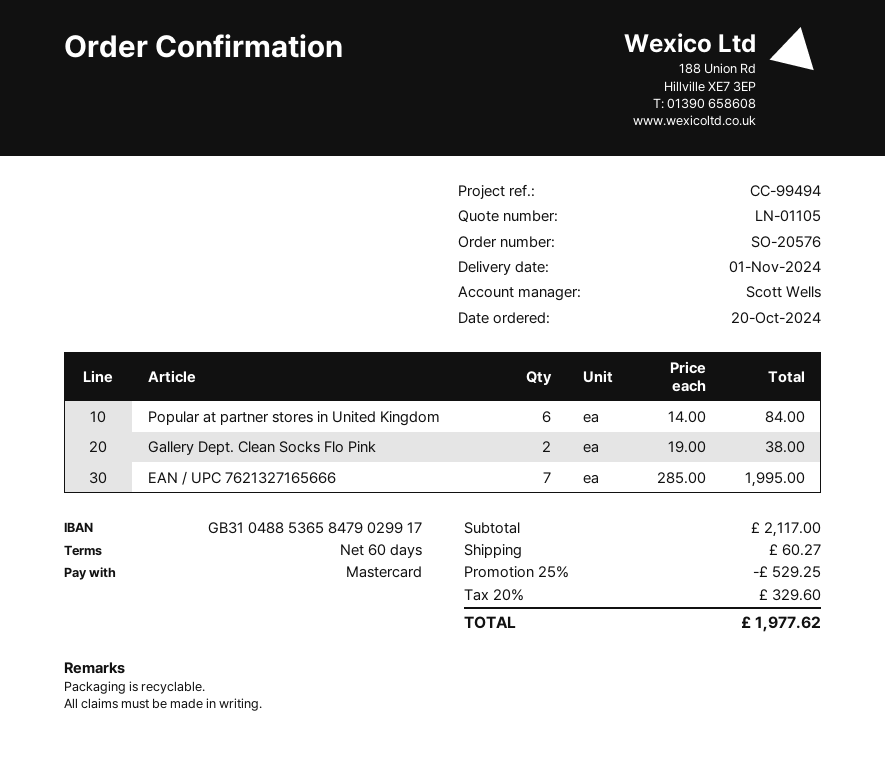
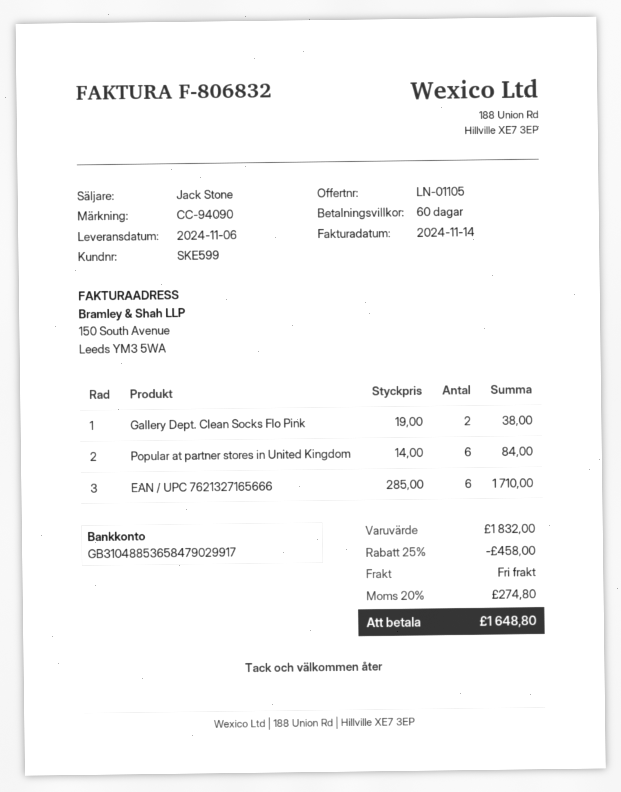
delivery date: 2024-11-01 -> 2024-11-06
reference: CC-99494 -> CC-94090
sales rep: Scott Wells -> Jack Stone
EAN / UPC 7621327165666: 7 x 285.00 = 1995.00 -> 6 x 285.00 = 1710.00
subtotal: 2117.00 -> 1832.00
discount: 25% = 529.25 -> 25% = 458.00
shipping: 60.27 -> 0.00
tax: 20% = 329.60 -> 20% = 274.80
total: 1977.62 -> 1648.80

